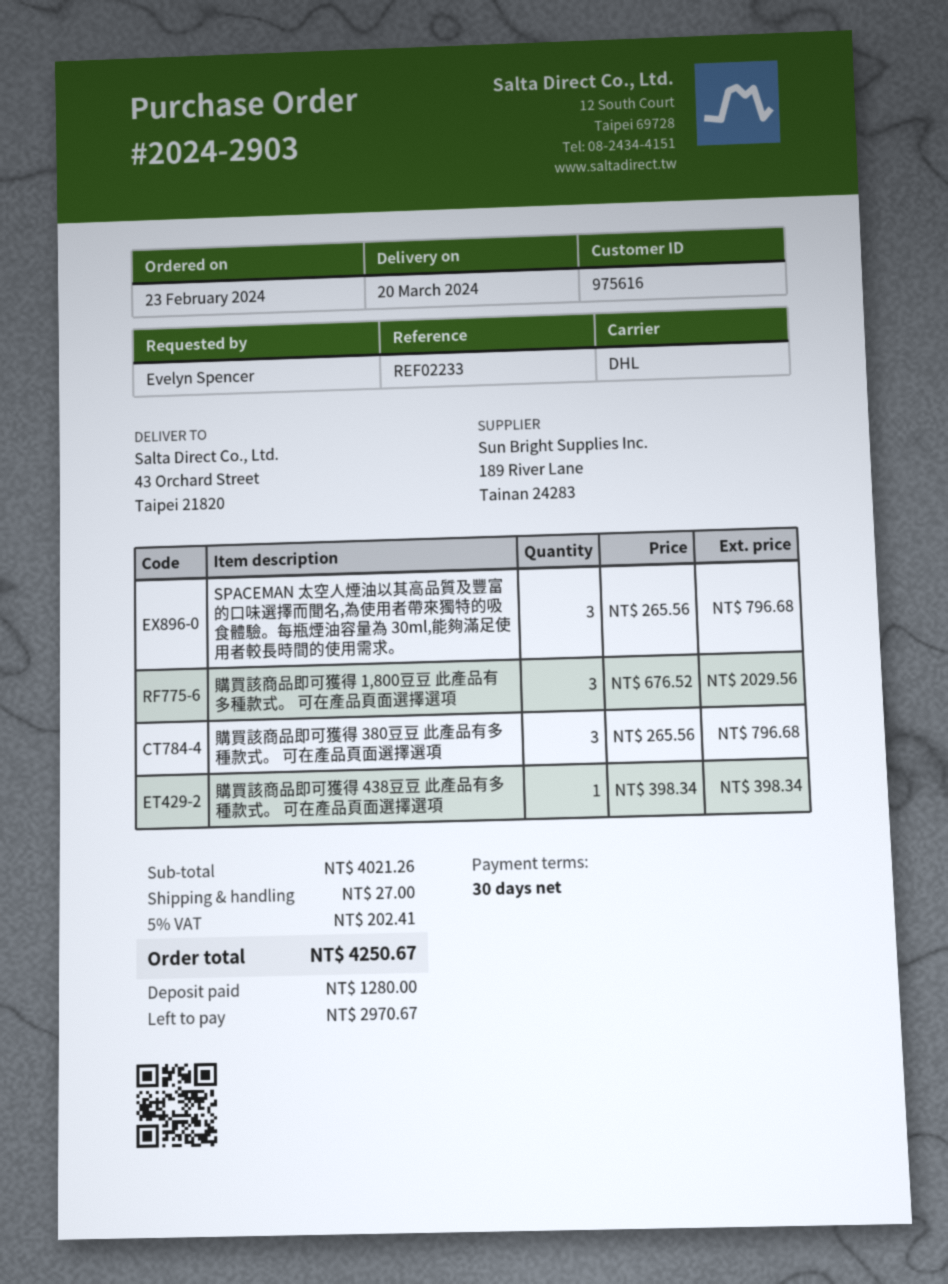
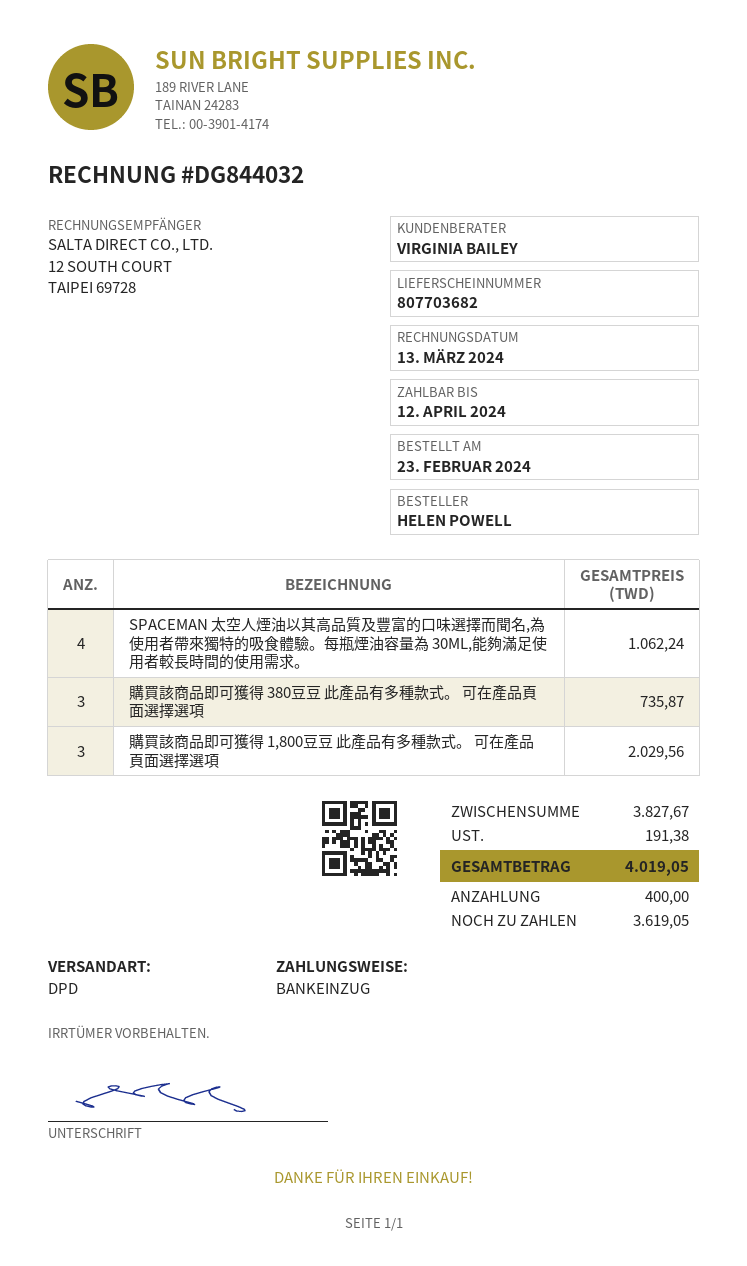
ordered by: Evelyn Spencer -> HELEN POWELL
shipping method: DHL -> DPD
SPACEMAN 太空人煙油以其高品質及豐富的口味選擇而聞名,為使用者帶來獨特的吸食體驗。每瓶煙油容量為 30ml,能夠滿足使用者較長時間的使用需求。: 3 for 796.68 -> 4 for 1062.24
購買該商品即可獲得 380豆豆 此產品有多種款式。 可在產品頁面選擇選項: 3 for 796.68 -> 3 for 735.87
購買該商品即可獲得 438豆豆 此產品有多種款式。 可在產品頁面選擇選項: 1 for 398.34 -> none
subtotal: 4021.26 -> 3827.67
shipping: 27.00 -> none
tax: 202.41 -> 191.38
total: 4250.67 -> 4019.05
deposit: 1280.00 -> 400.00
balance: 2970.67 -> 3619.05

